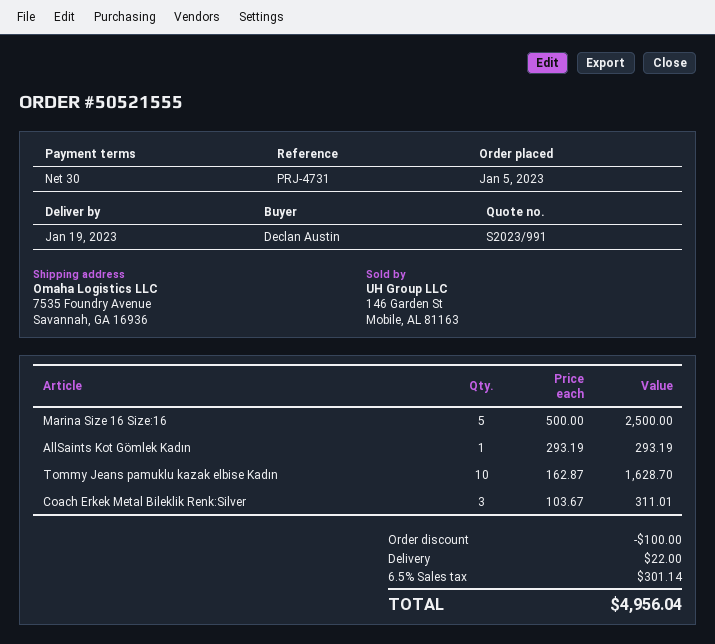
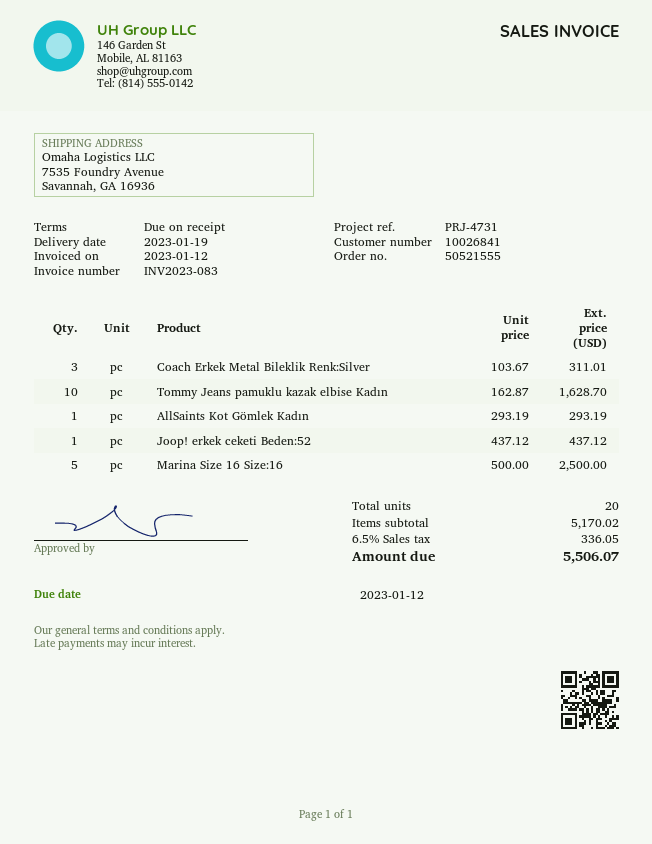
payment terms: 30 days -> on receipt
Joop! erkek ceketi Beden:52: none -> 1 x 437.12 = 437.12
discount: 100.00 -> none
shipping: 22.00 -> none
tax: 6.5% = 301.14 -> 6.5% = 336.05
total: 4956.04 -> 5506.07

